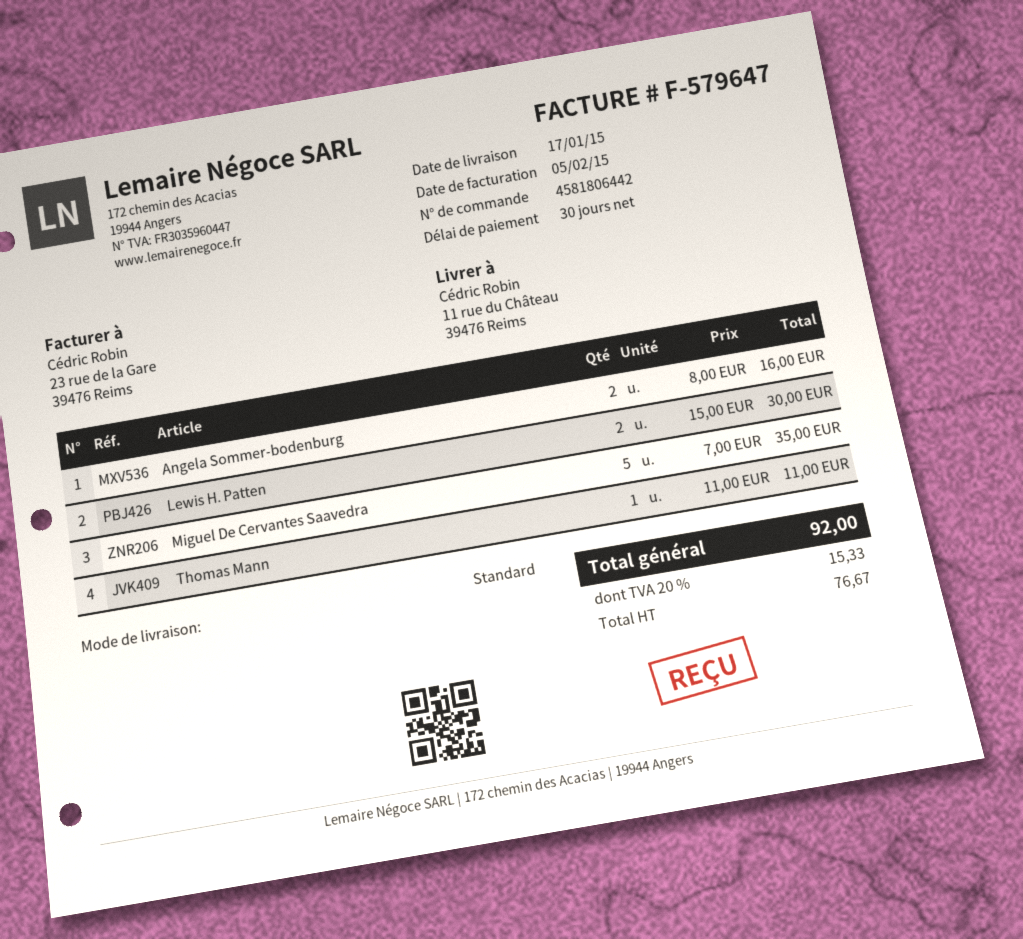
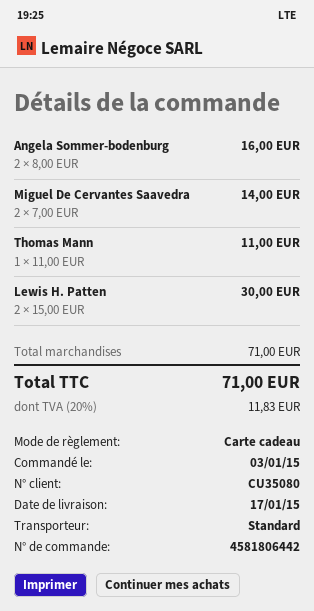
Miguel De Cervantes Saavedra: 5 x 7.00 = 35.00 -> 2 x 7.00 = 14.00
tax: 20% = 15.33 -> 20% = 11.83
total: 92.00 -> 71.00

